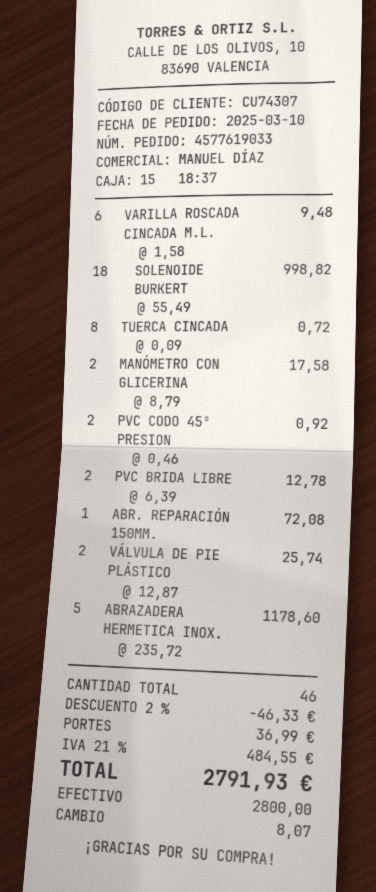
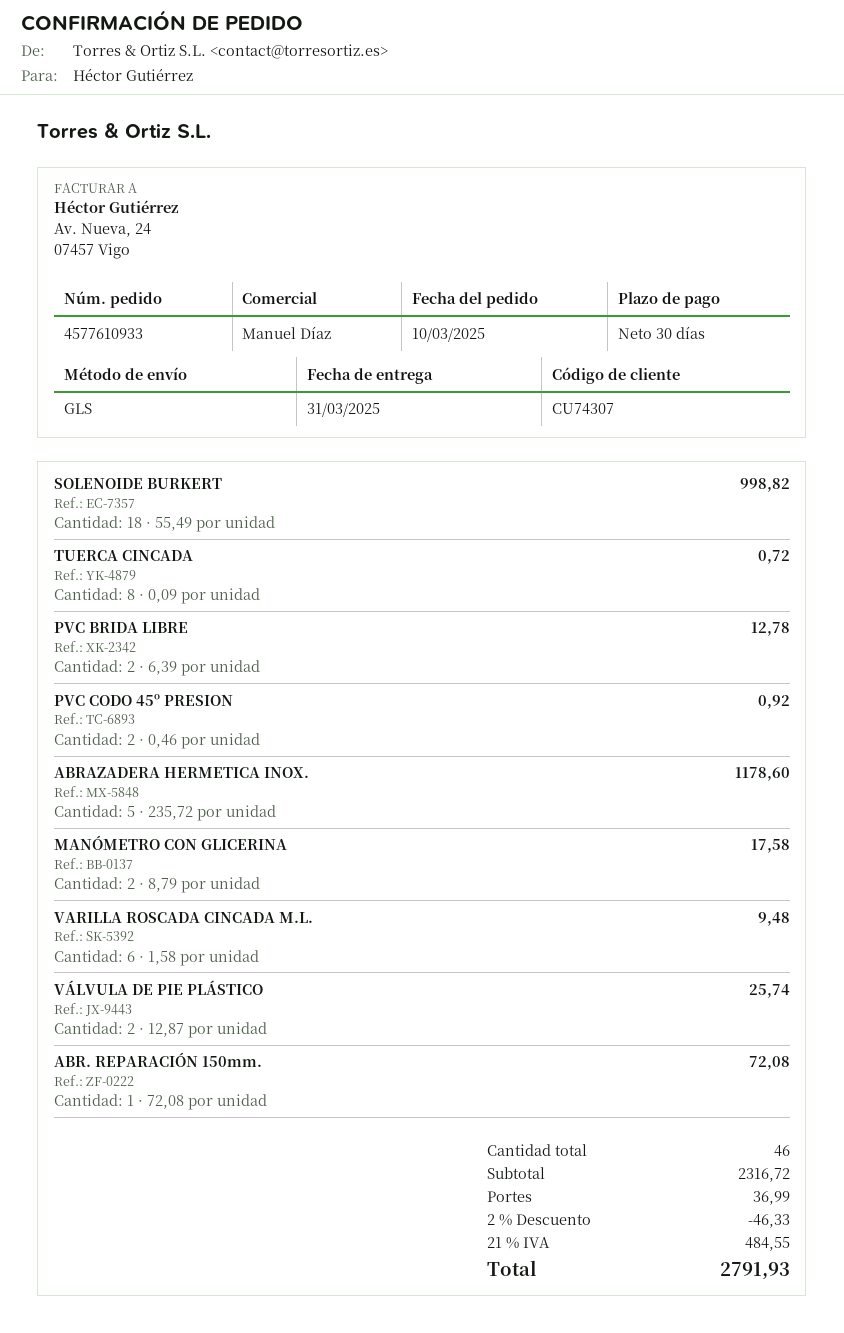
order number: 4577619033 -> 4577610933

